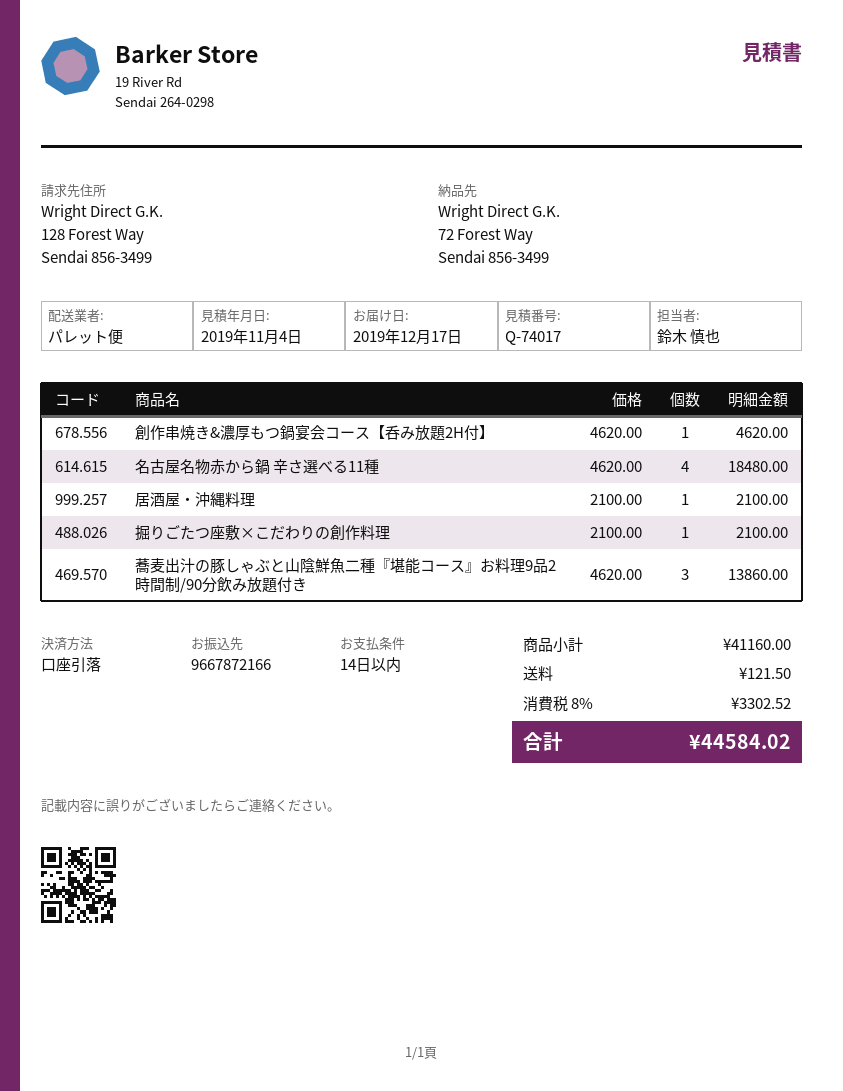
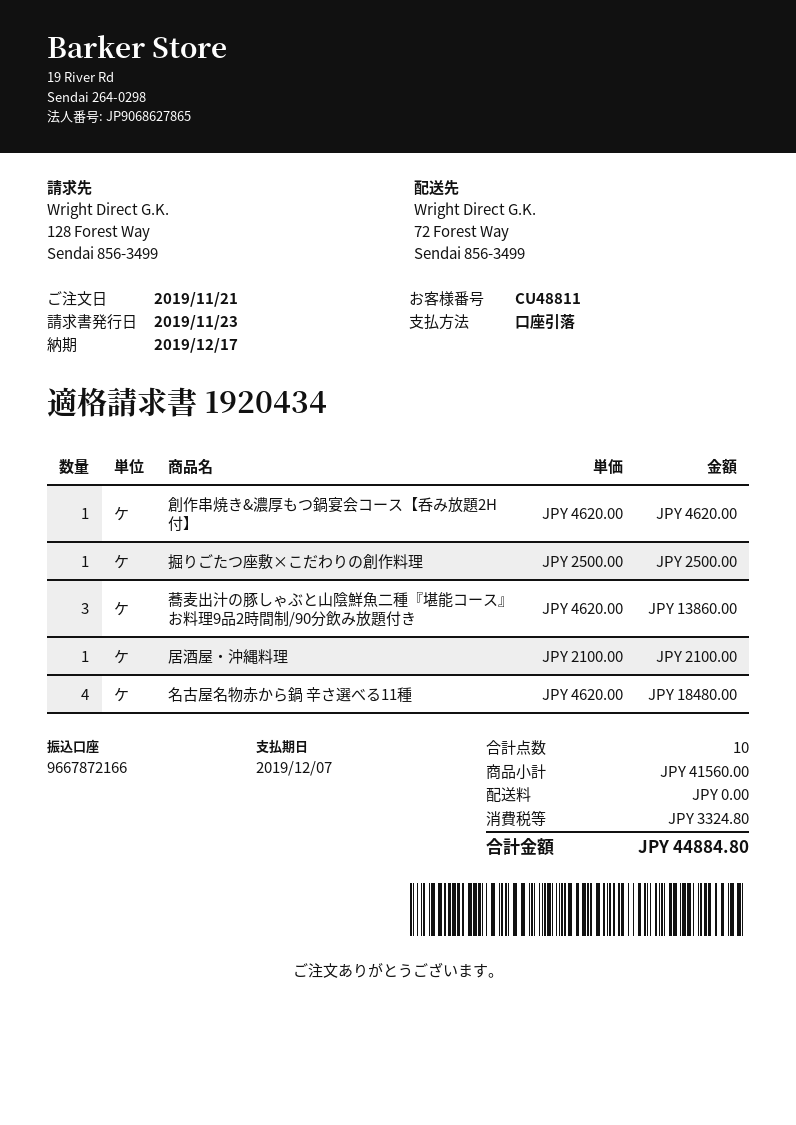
掘りごたつ座敷×こだわりの創作料理: 1 x 2100.00 = 2100.00 -> 1 x 2500.00 = 2500.00
subtotal: 41160.00 -> 41560.00
shipping: 121.50 -> 0.00
tax: 3302.52 -> 3324.80
total: 44584.02 -> 44884.80

